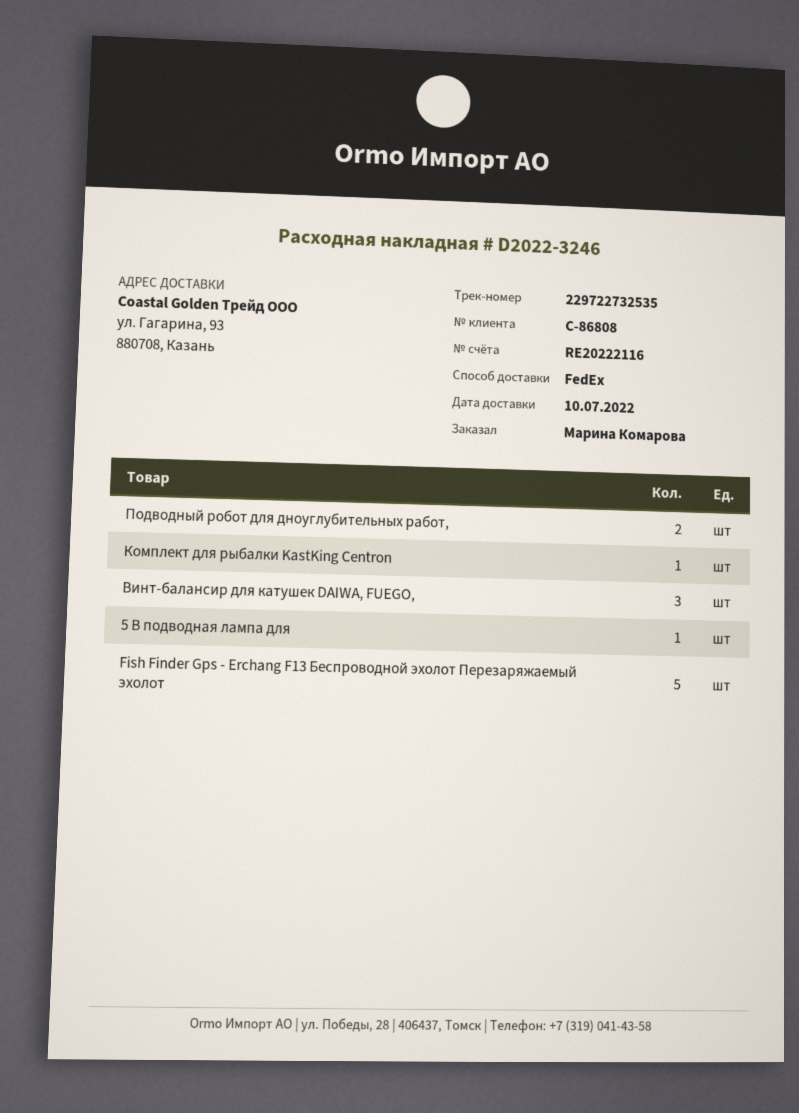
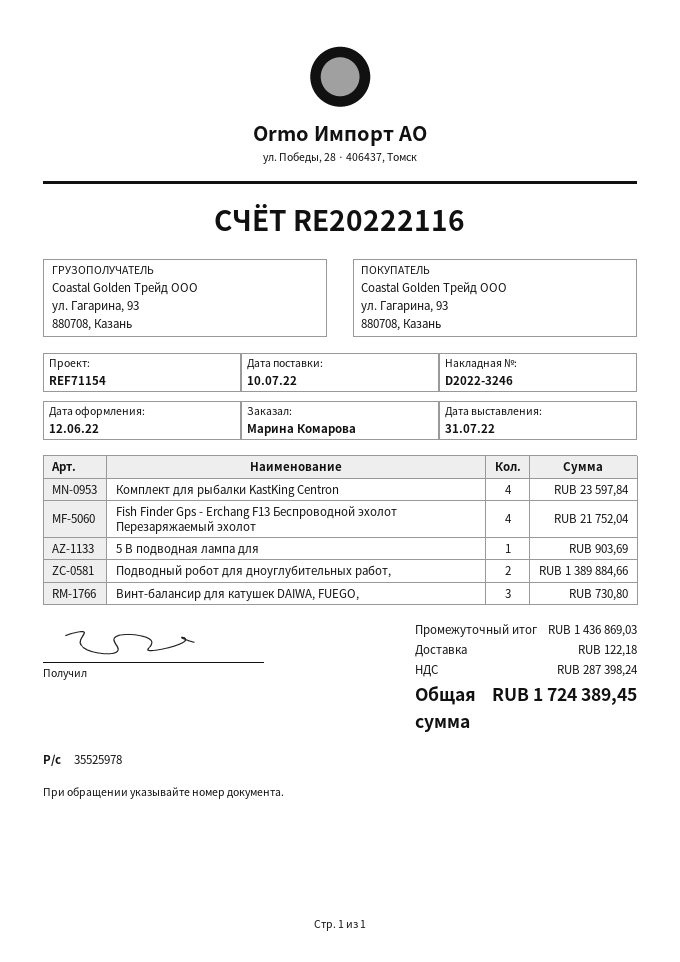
Комплект для рыбалки KastKing Centron: 1 -> 4
Fish Finder Gps - Erchang F13 Беспроводной эхолот Перезаряжаемый эхолот: 5 -> 4

